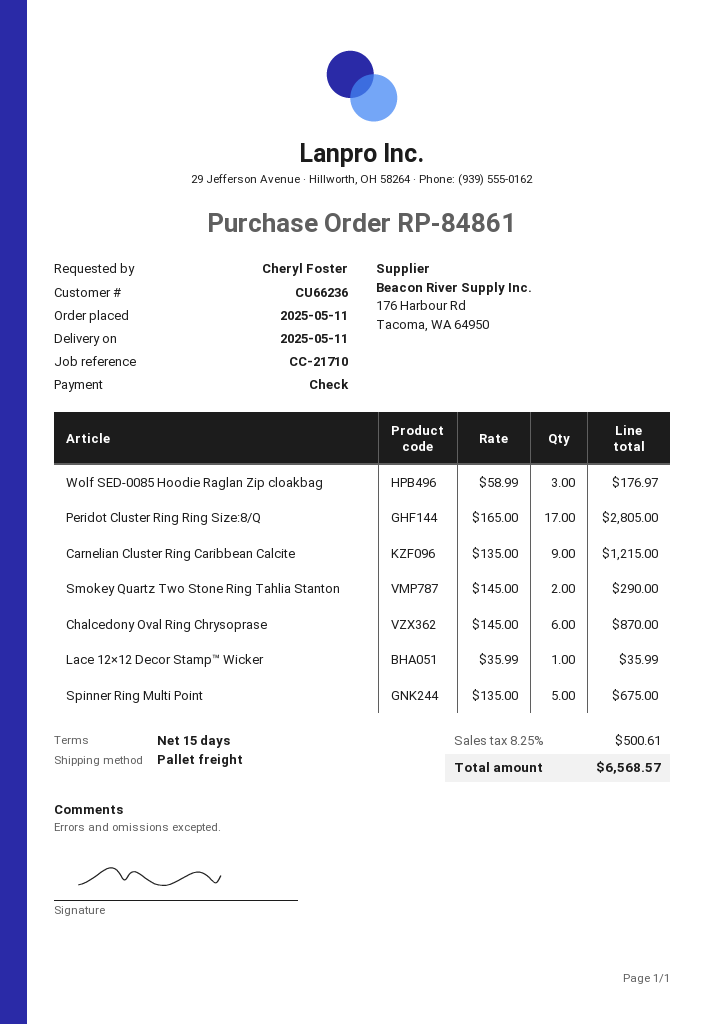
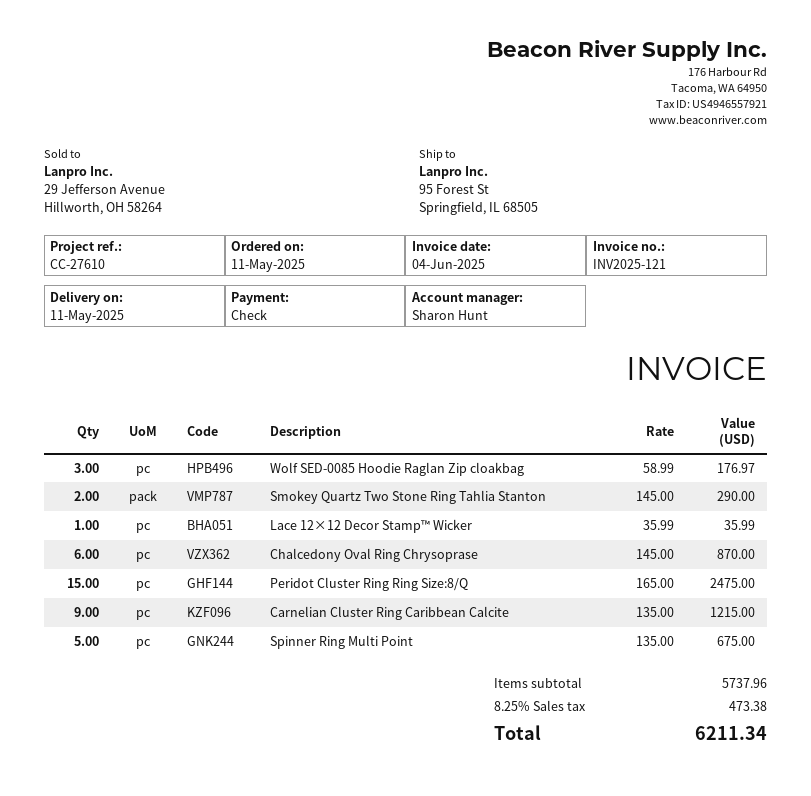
reference: CC-21710 -> CC-27610
Peridot Cluster Ring Ring Size:8/Q: 17 x 165.00 = 2805.00 -> 15 x 165.00 = 2475.00
tax: 8.25% = 500.61 -> 8.25% = 473.38
total: 6568.57 -> 6211.34

